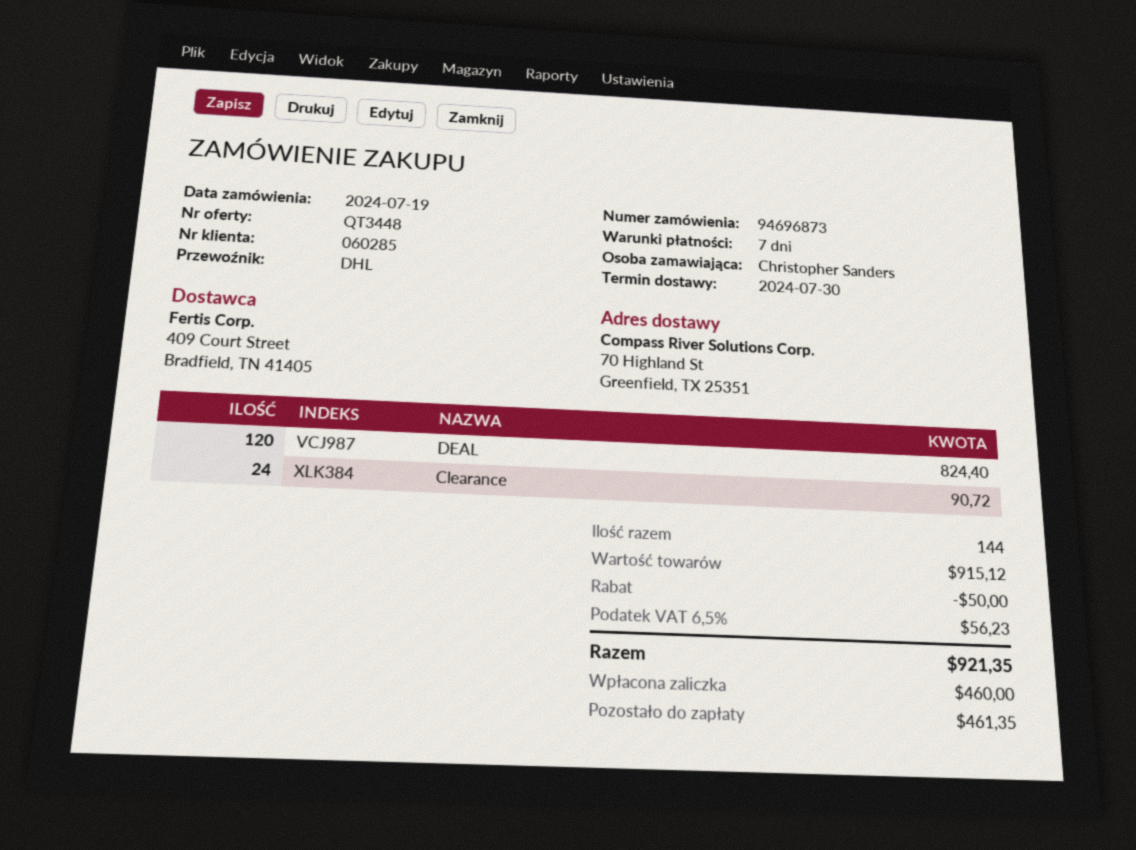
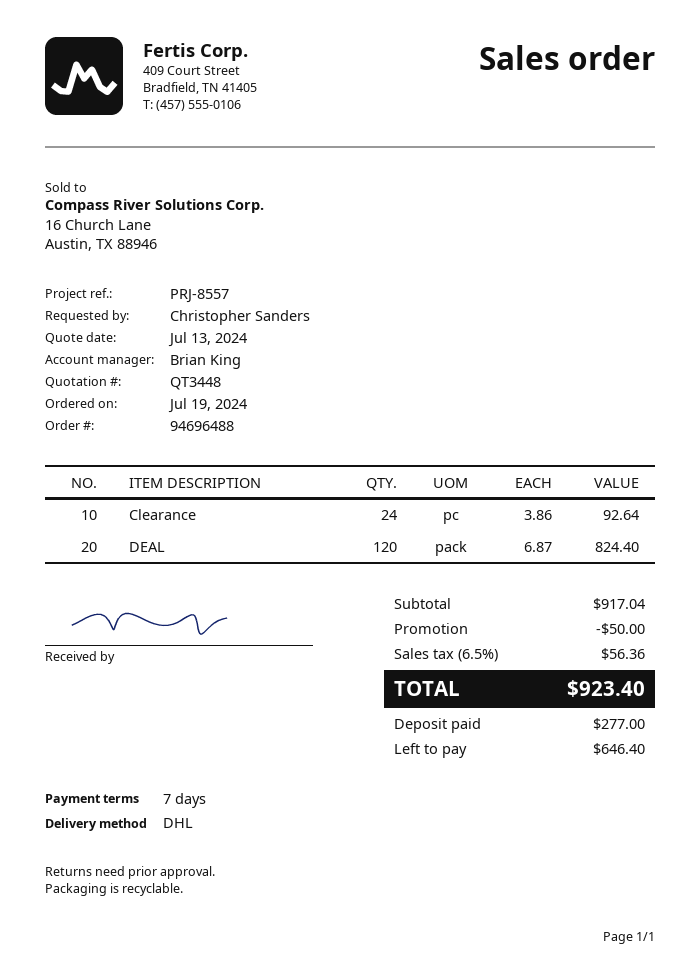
order number: 94696873 -> 94696488
Clearance: 24 for 90.72 -> 24 for 92.64
subtotal: 915.12 -> 917.04
tax: 6.5% = 56.23 -> 6.5% = 56.36
total: 921.35 -> 923.40
deposit: 460.00 -> 277.00
balance: 461.35 -> 646.40

